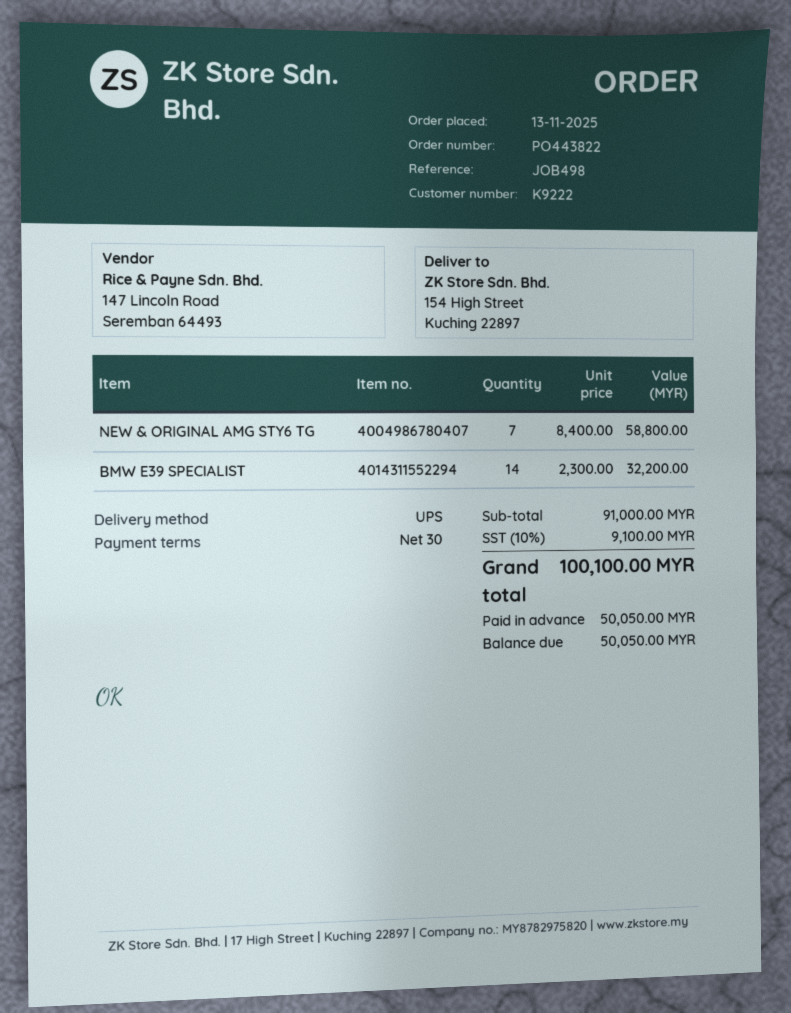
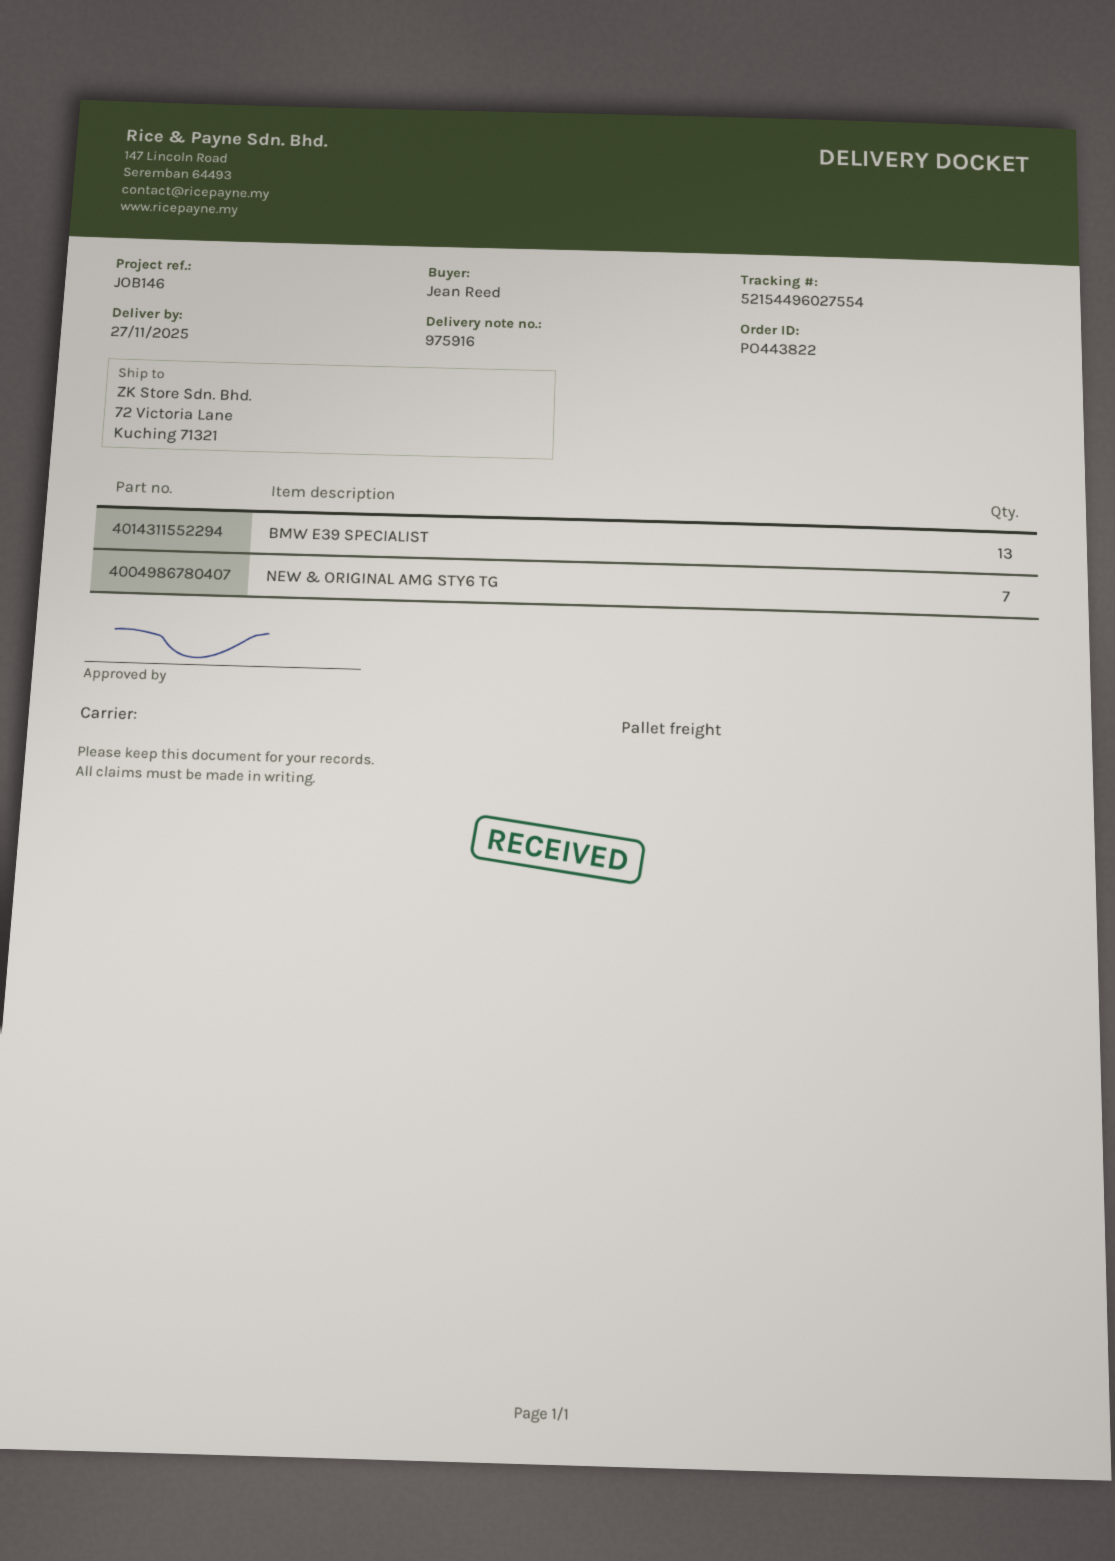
reference: JOB498 -> JOB146
shipping method: UPS -> pallet freight
ship to: 154 High Street, Kuching 22897 -> 72 Victoria Lane, Kuching 71321
BMW E39 SPECIALIST: 14 -> 13

